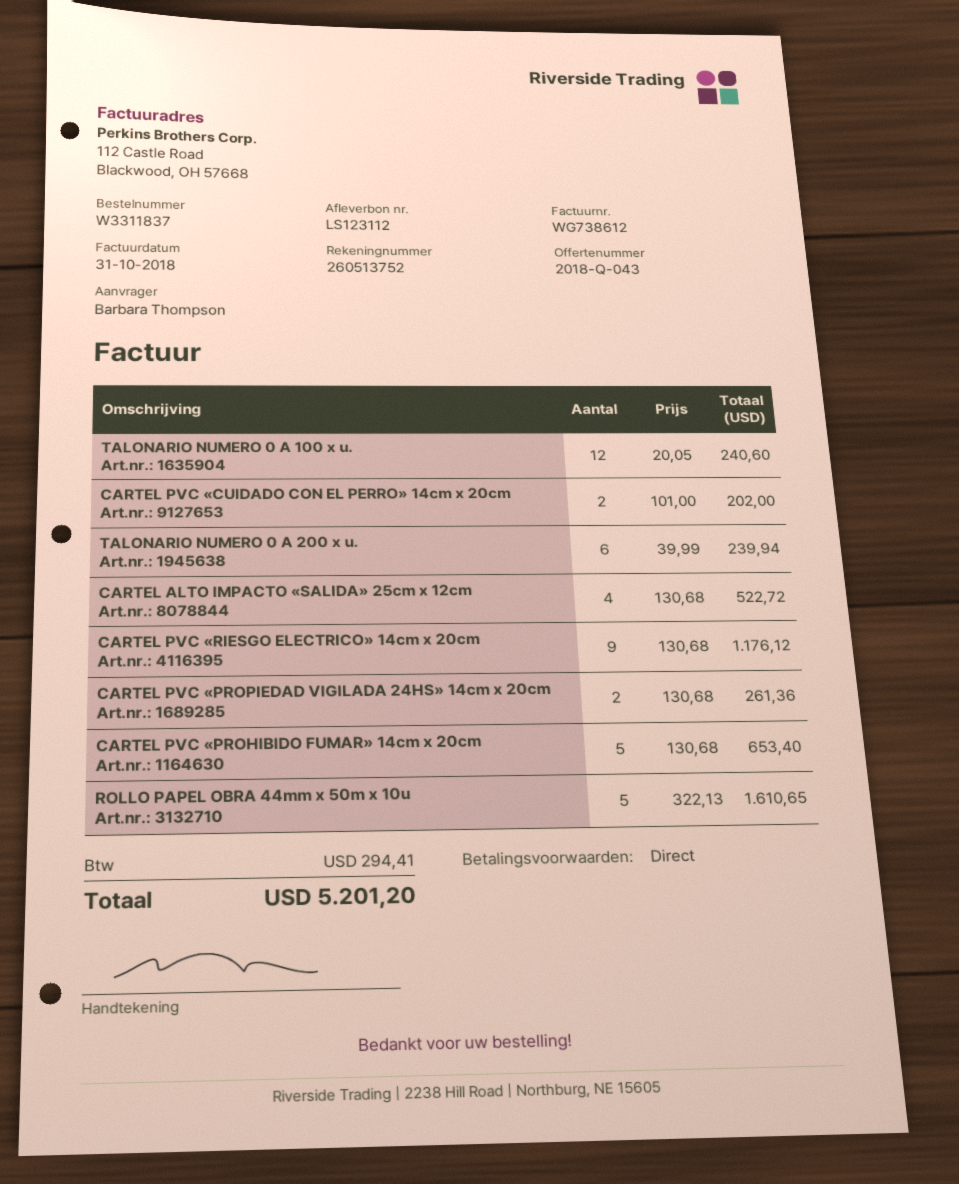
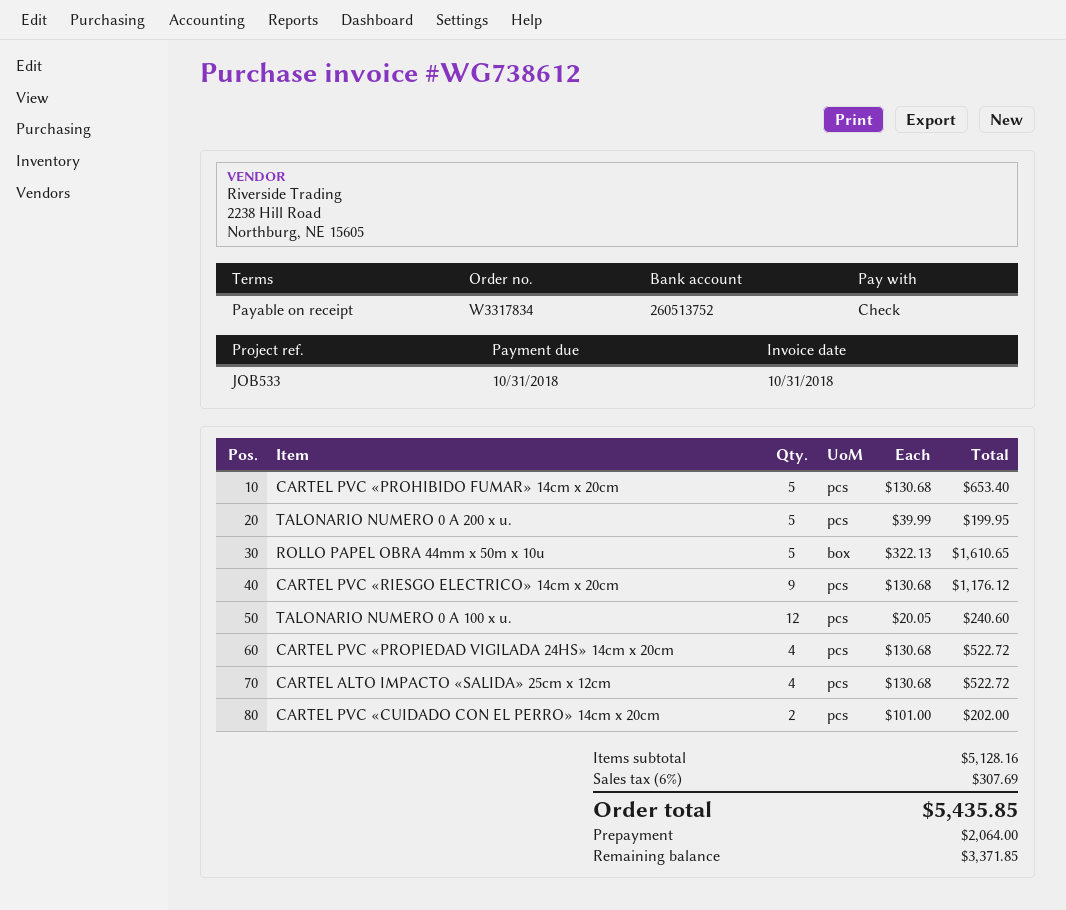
order number: W3311837 -> W3317834
TALONARIO NUMERO 0 A 200 x u.: 6 x 39.99 = 239.94 -> 5 x 39.99 = 199.95
CARTEL PVC «PROPIEDAD VIGILADA 24HS» 14cm x 20cm: 2 x 130.68 = 261.36 -> 4 x 130.68 = 522.72
tax: 294.41 -> 307.69
total: 5201.20 -> 5435.85

